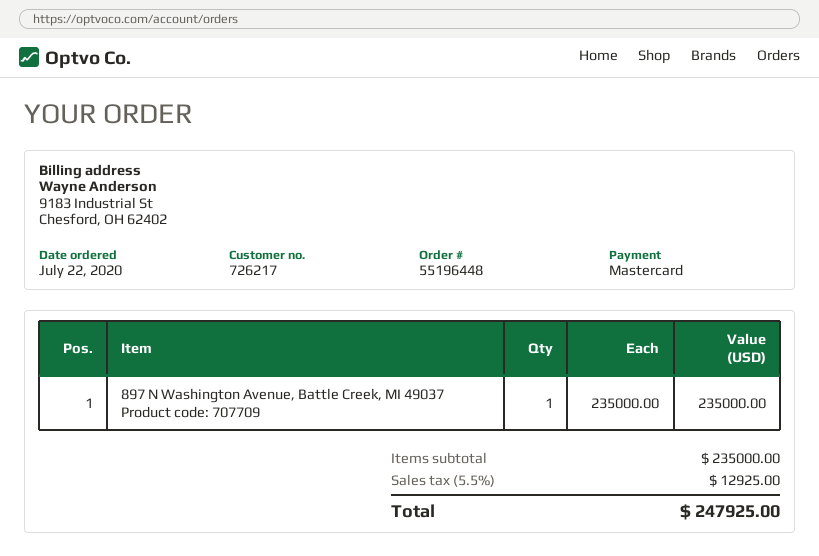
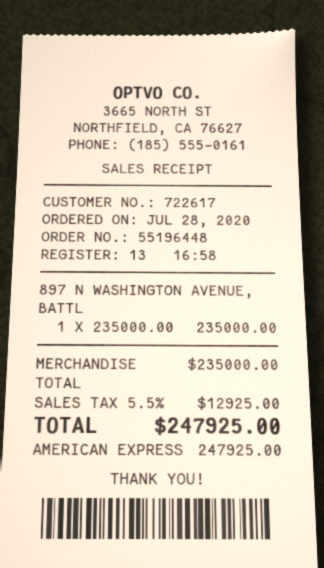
order date: 2020-07-22 -> 2020-07-28
customer number: 726217 -> 722617
payment method: Mastercard -> American Express

